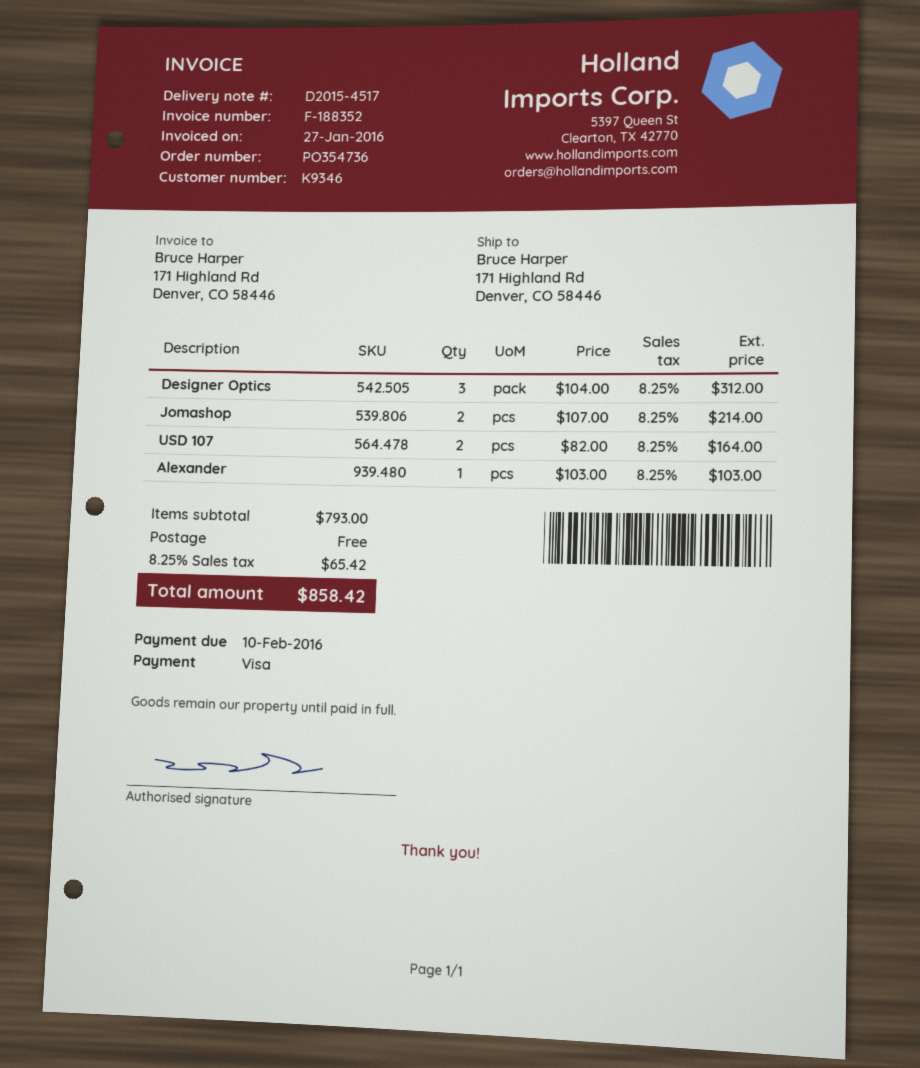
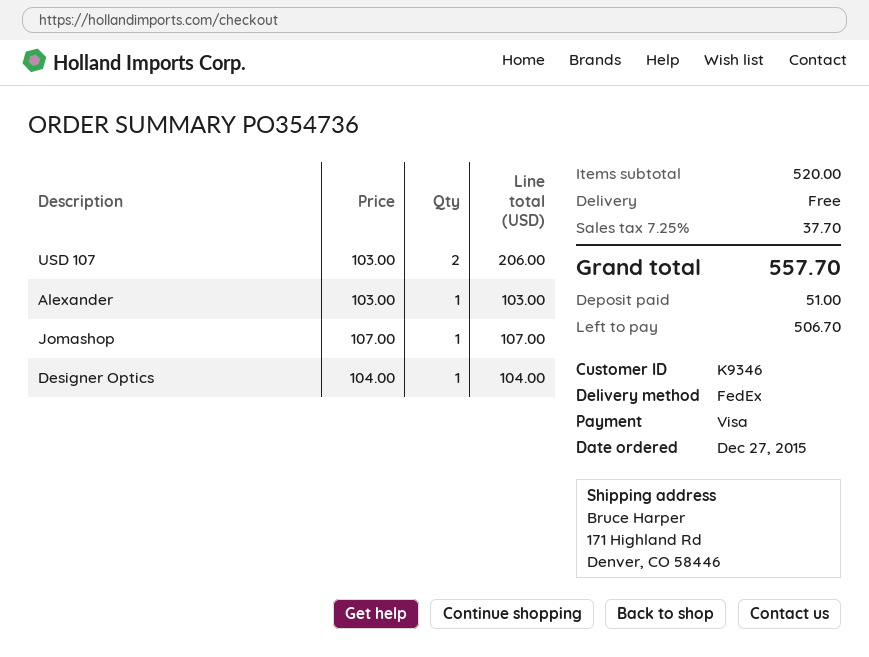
Designer Optics: 3 x 104.00 = 312.00 -> 1 x 104.00 = 104.00
Jomashop: 2 x 107.00 = 214.00 -> 1 x 107.00 = 107.00
USD 107: 2 x 82.00 = 164.00 -> 2 x 103.00 = 206.00
subtotal: 793.00 -> 520.00
tax: 8.25% = 65.42 -> 7.25% = 37.70
total: 858.42 -> 557.70

